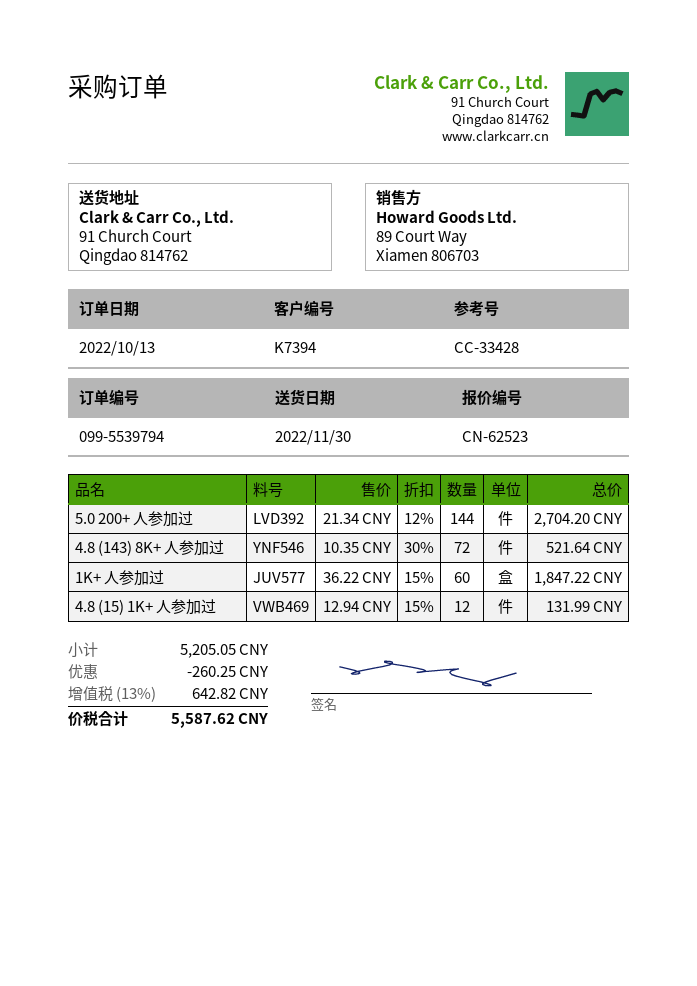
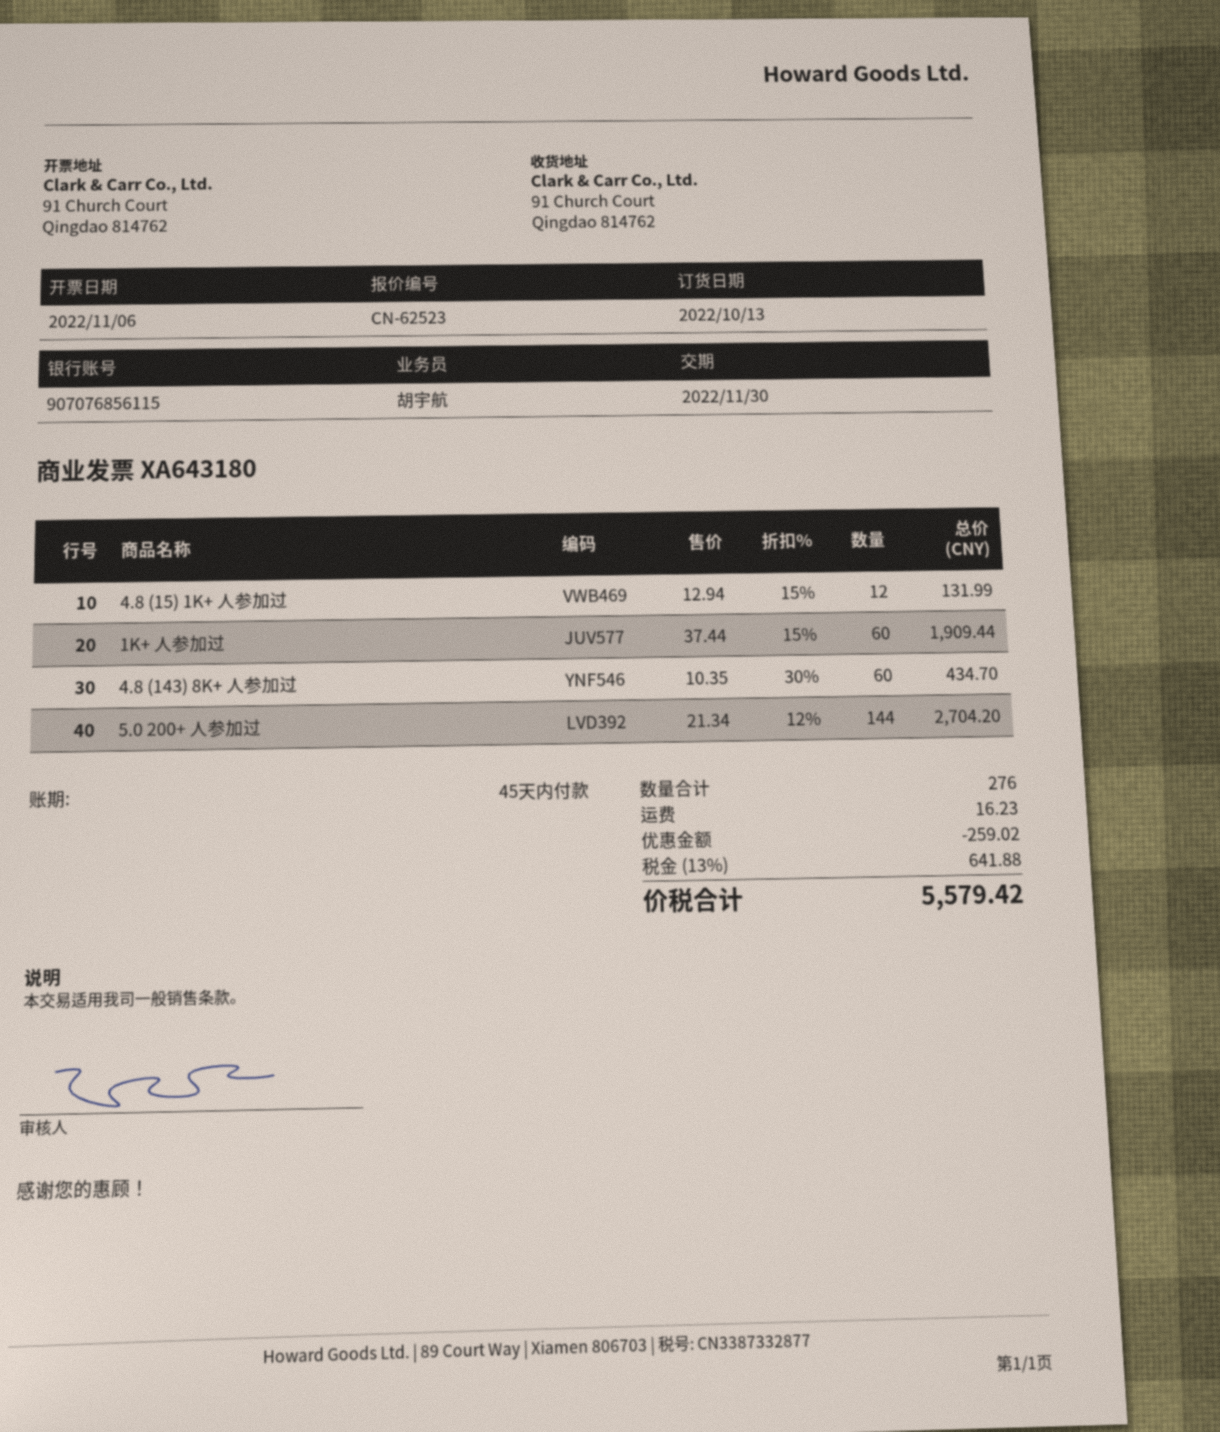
4.8 (143) 8K+ 人参加过: 72 x 10.35 - 30% = 521.64 -> 60 x 10.35 - 30% = 434.70
1K+ 人参加过: 60 x 36.22 - 15% = 1847.22 -> 60 x 37.44 - 15% = 1909.44
discount: 260.25 -> 259.02
shipping: none -> 16.23
tax: 13% = 642.82 -> 13% = 641.88
total: 5587.62 -> 5579.42

